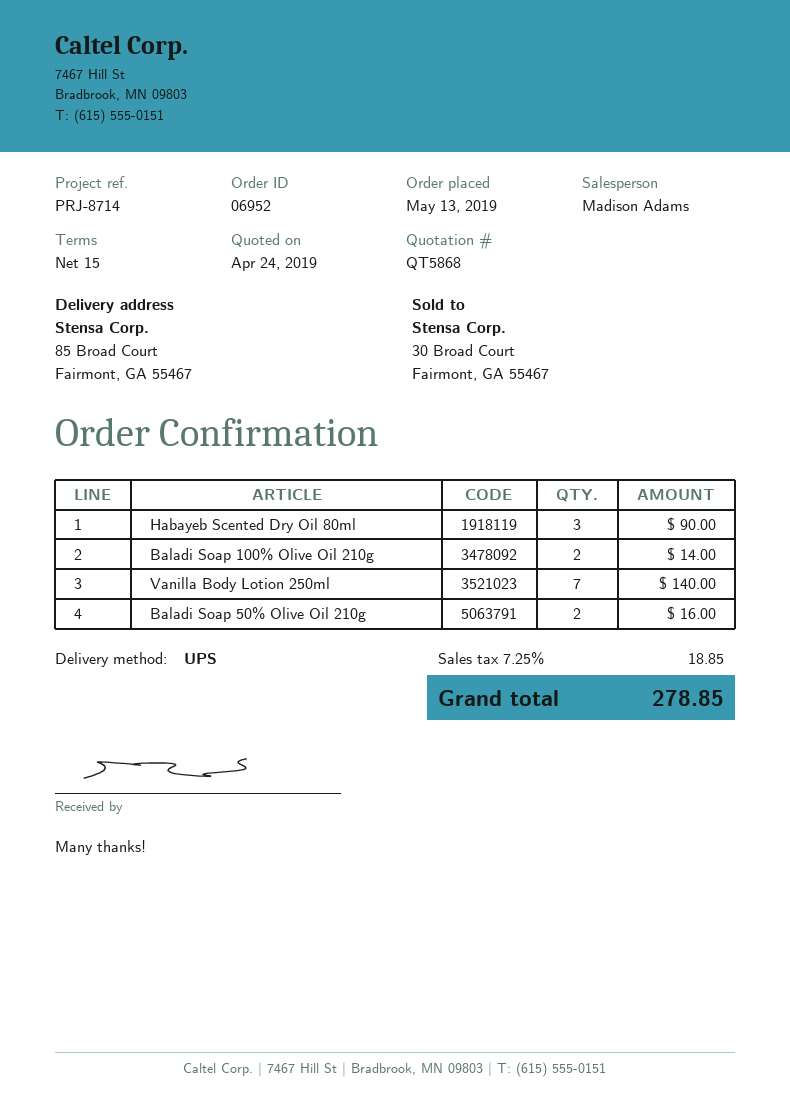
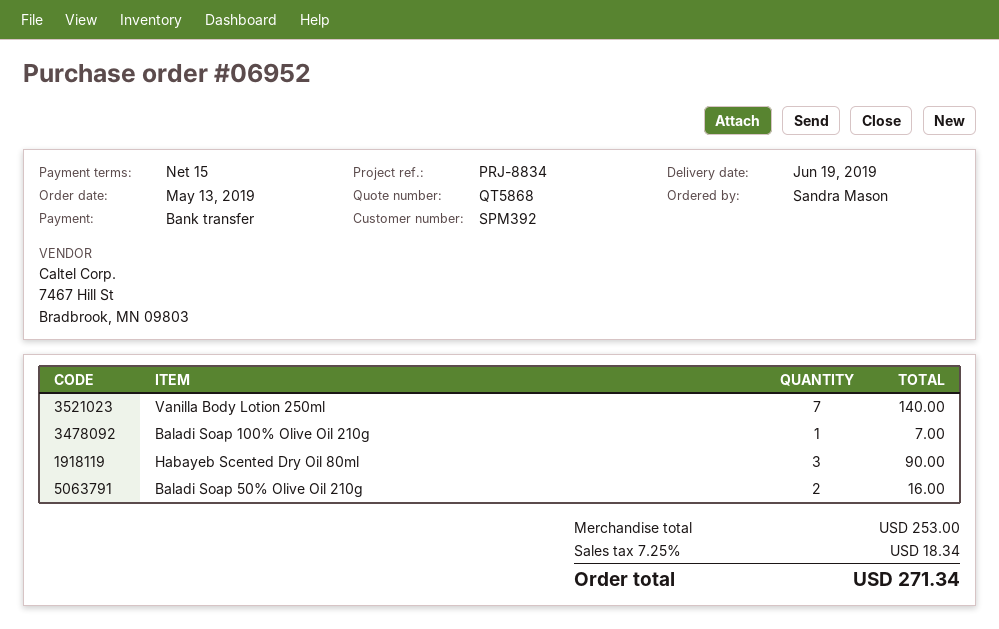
reference: PRJ-8714 -> PRJ-8834
Baladi Soap 100% Olive Oil 210g: 2 for 14.00 -> 1 for 7.00
tax: 7.25% = 18.85 -> 7.25% = 18.34
total: 278.85 -> 271.34

